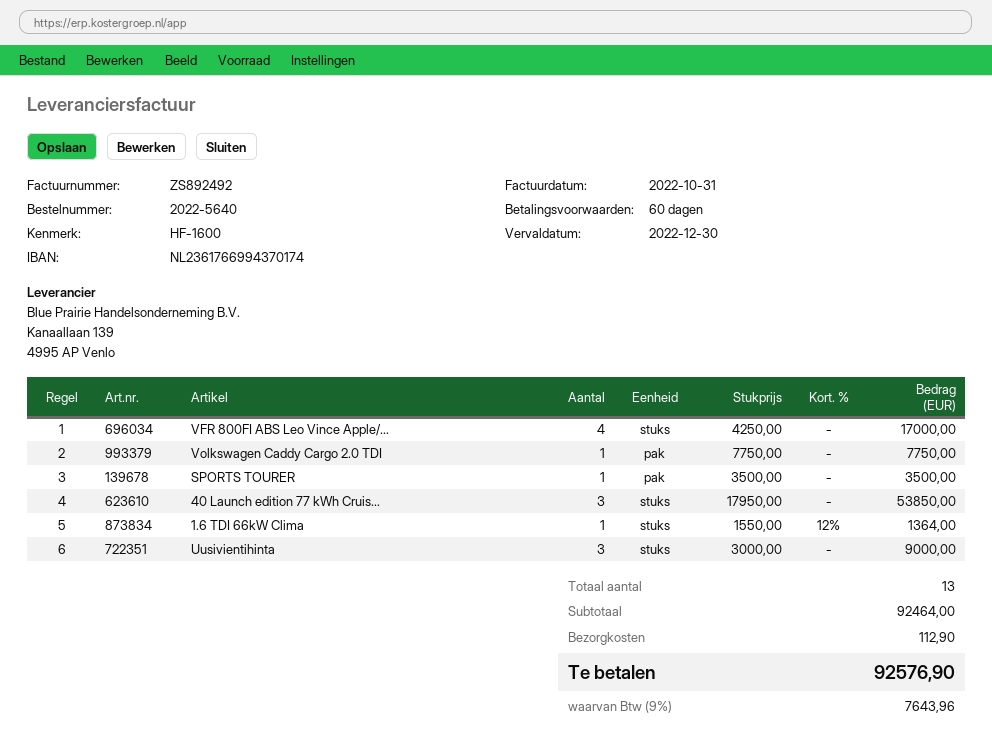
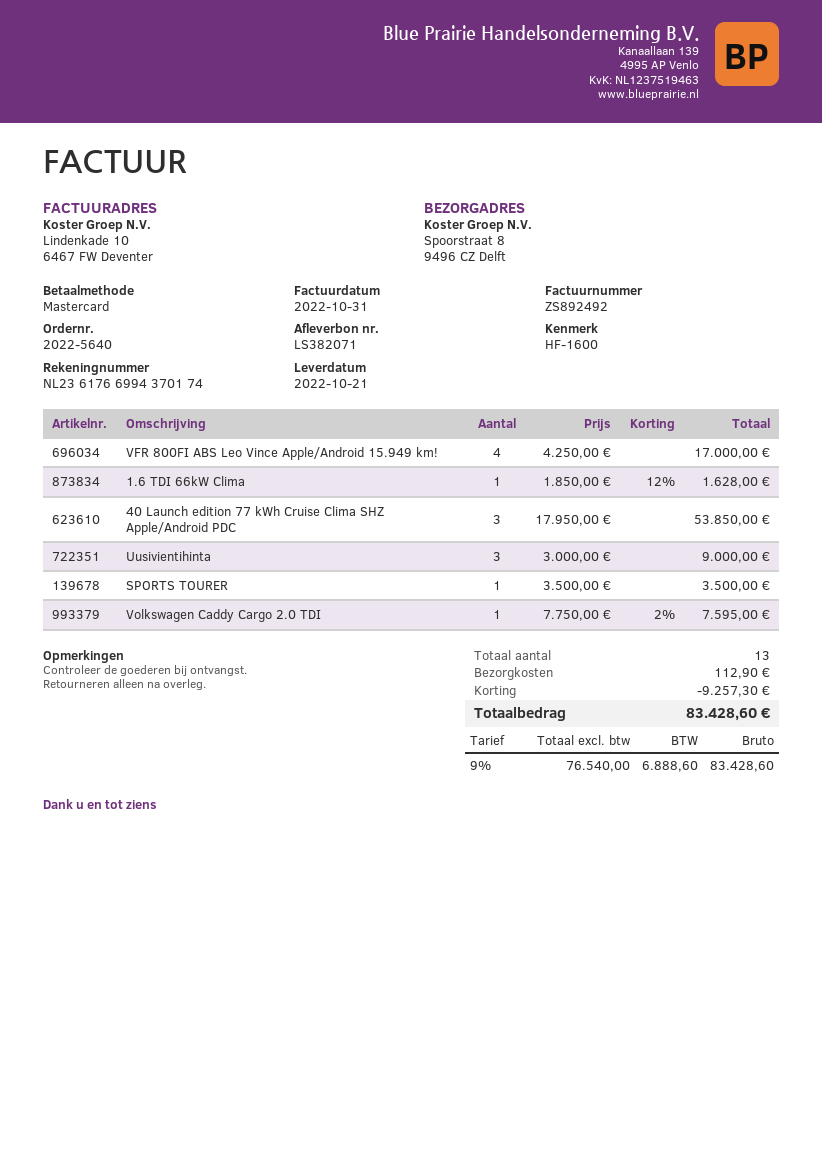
Volkswagen Caddy Cargo 2.0 TDI: 1 x 7750.00 = 7750.00 -> 1 x 7750.00 - 2% = 7595.00
1.6 TDI 66kW Clima: 1 x 1550.00 - 12% = 1364.00 -> 1 x 1850.00 - 12% = 1628.00
discount: none -> 9257.30
tax: 9% = 7643.96 -> 9% = 6888.60
total: 92576.90 -> 83428.60

